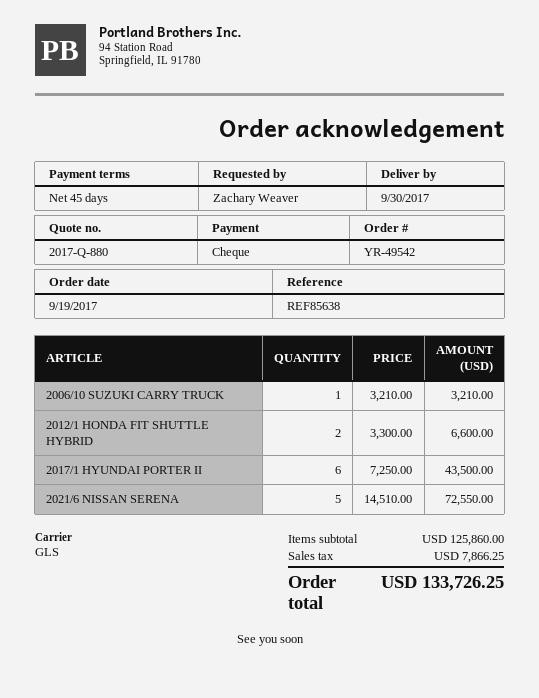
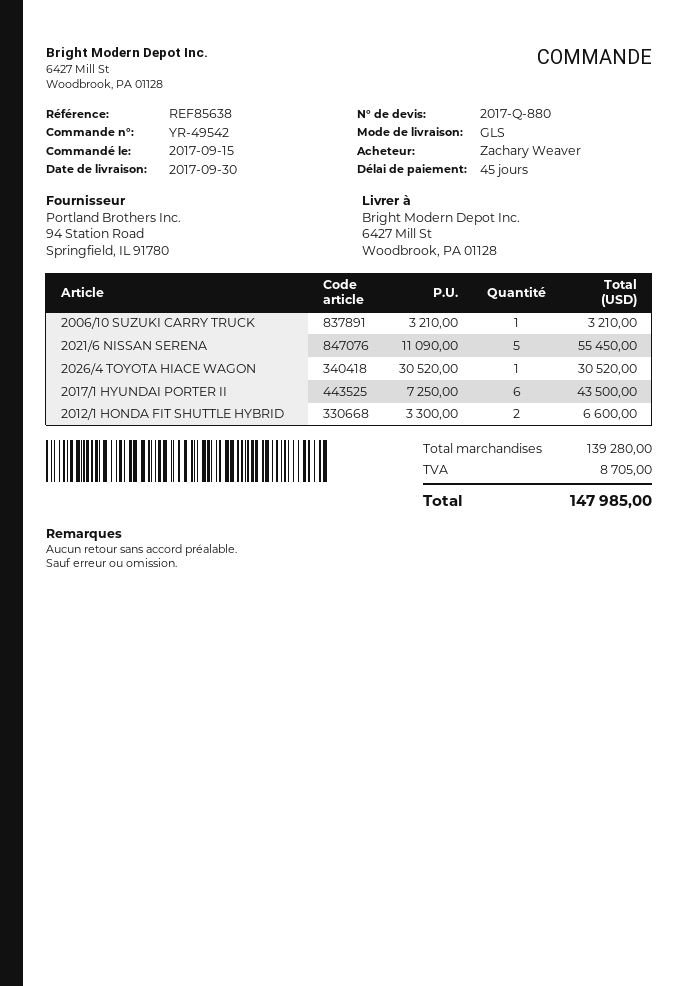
order date: 2017-09-19 -> 2017-09-15
2021/6 NISSAN SERENA: 5 x 14510.00 = 72550.00 -> 5 x 11090.00 = 55450.00
2026/4 TOYOTA HIACE WAGON: none -> 1 x 30520.00 = 30520.00
subtotal: 125860.00 -> 139280.00
tax: 7866.25 -> 8705.00
total: 133726.25 -> 147985.00

